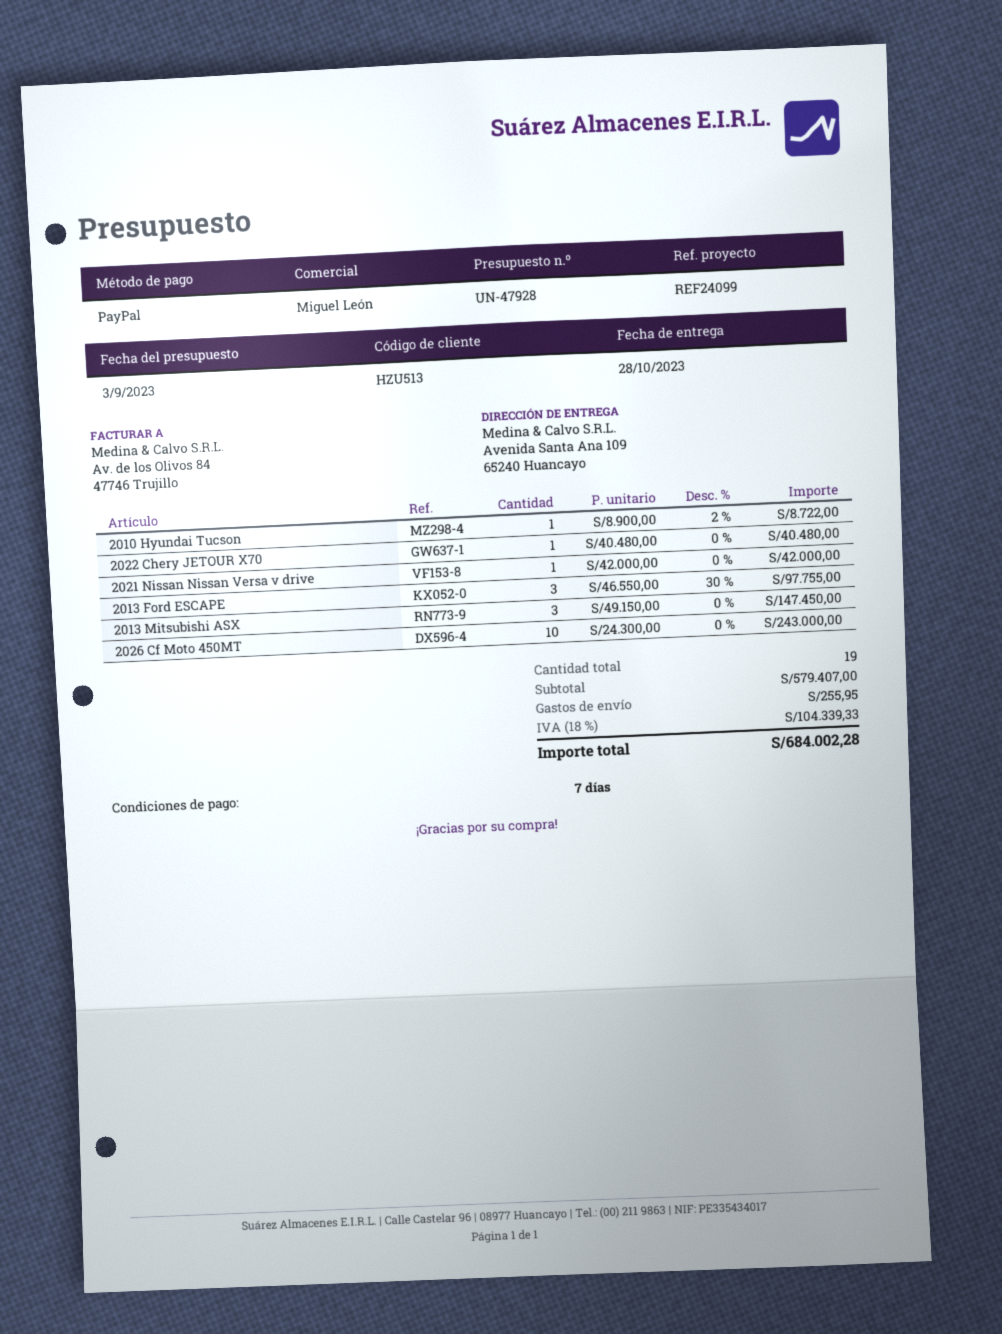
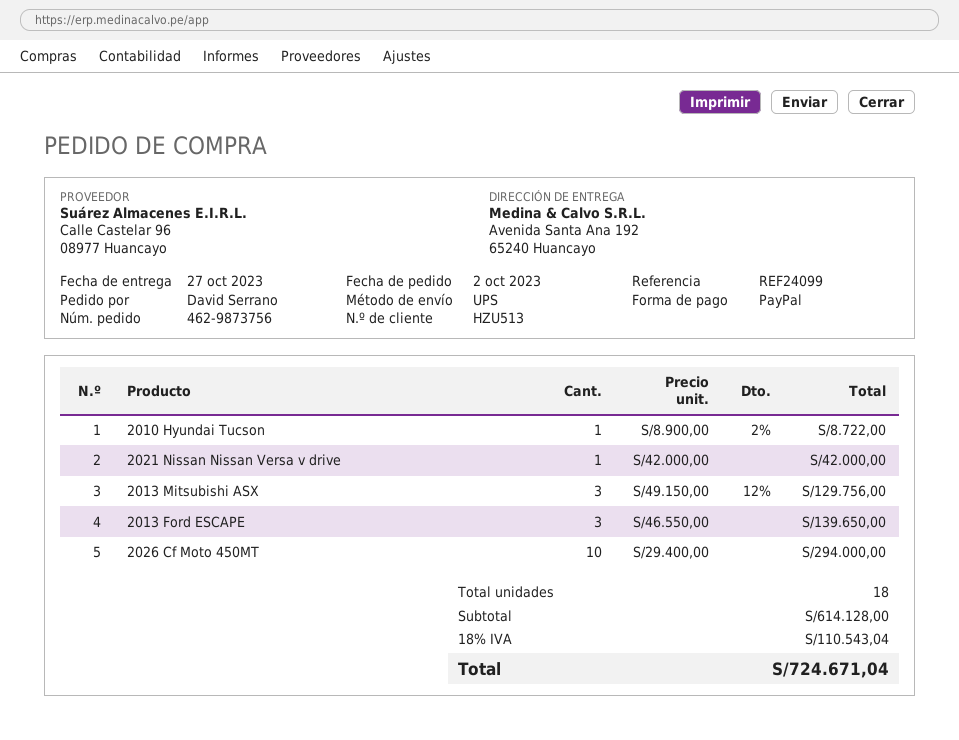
delivery date: 2023-10-28 -> 2023-10-27
ship to: Avenida Santa Ana 109, 65240 Huancayo -> Avenida Santa Ana 192, 65240 Huancayo
2022 Chery JETOUR X70: 1 x 40480.00 = 40480.00 -> none
2013 Ford ESCAPE: 3 x 46550.00 - 30% = 97755.00 -> 3 x 46550.00 = 139650.00
2013 Mitsubishi ASX: 3 x 49150.00 = 147450.00 -> 3 x 49150.00 - 12% = 129756.00
2026 Cf Moto 450MT: 10 x 24300.00 = 243000.00 -> 10 x 29400.00 = 294000.00
total quantity: 19 -> 18
subtotal: 579407.00 -> 614128.00
shipping: 255.95 -> none
tax: 18% = 104339.33 -> 18% = 110543.04
total: 684002.28 -> 724671.04

